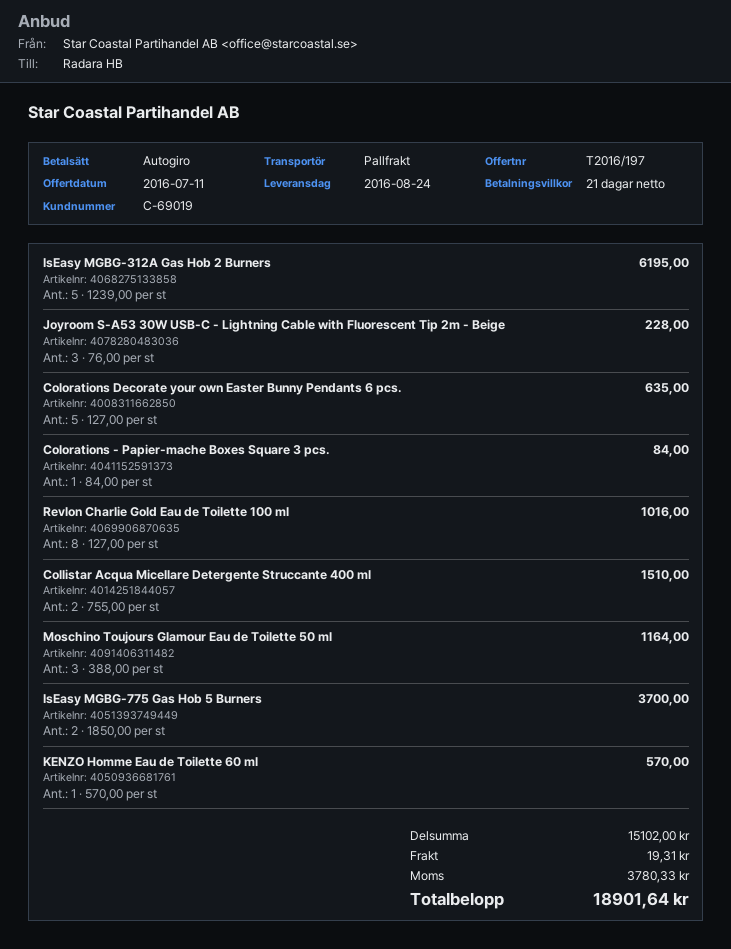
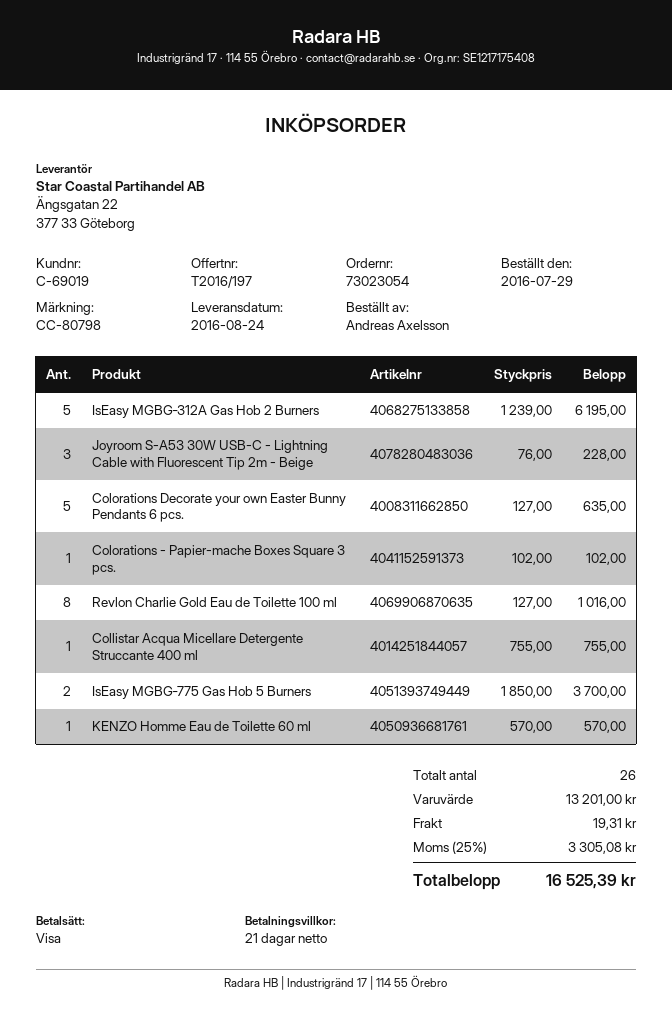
payment method: direct debit -> Visa
Colorations - Papier-mache Boxes Square 3 pcs.: 1 x 84.00 = 84.00 -> 1 x 102.00 = 102.00
Collistar Acqua Micellare Detergente Struccante 400 ml: 2 x 755.00 = 1510.00 -> 1 x 755.00 = 755.00
Moschino Toujours Glamour Eau de Toilette 50 ml: 3 x 388.00 = 1164.00 -> none
subtotal: 15102.00 -> 13201.00
tax: 3780.33 -> 3305.08
total: 18901.64 -> 16525.39

